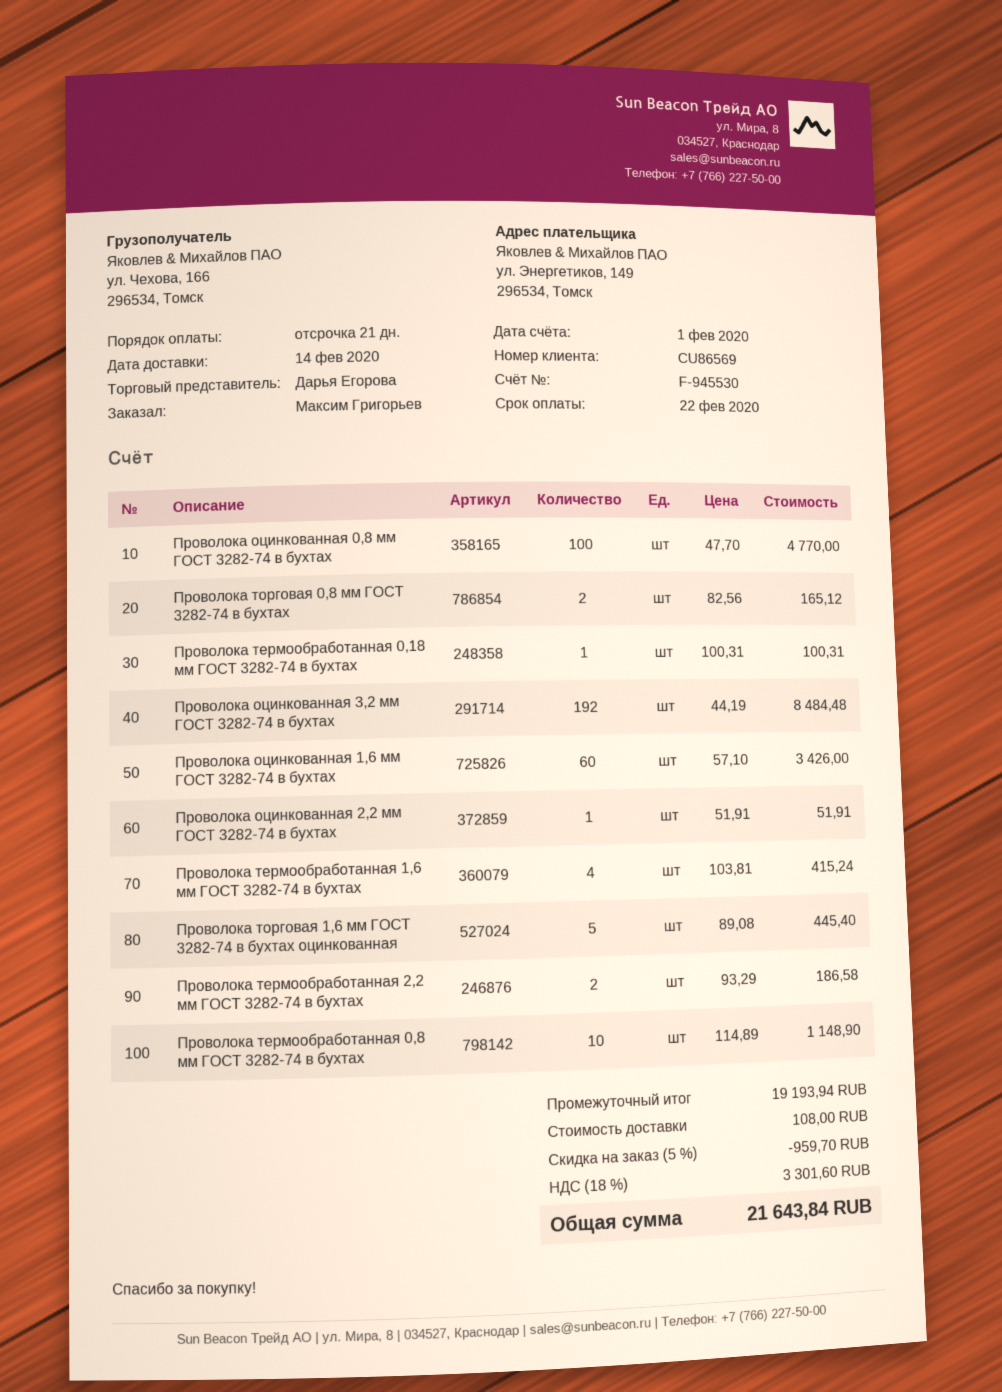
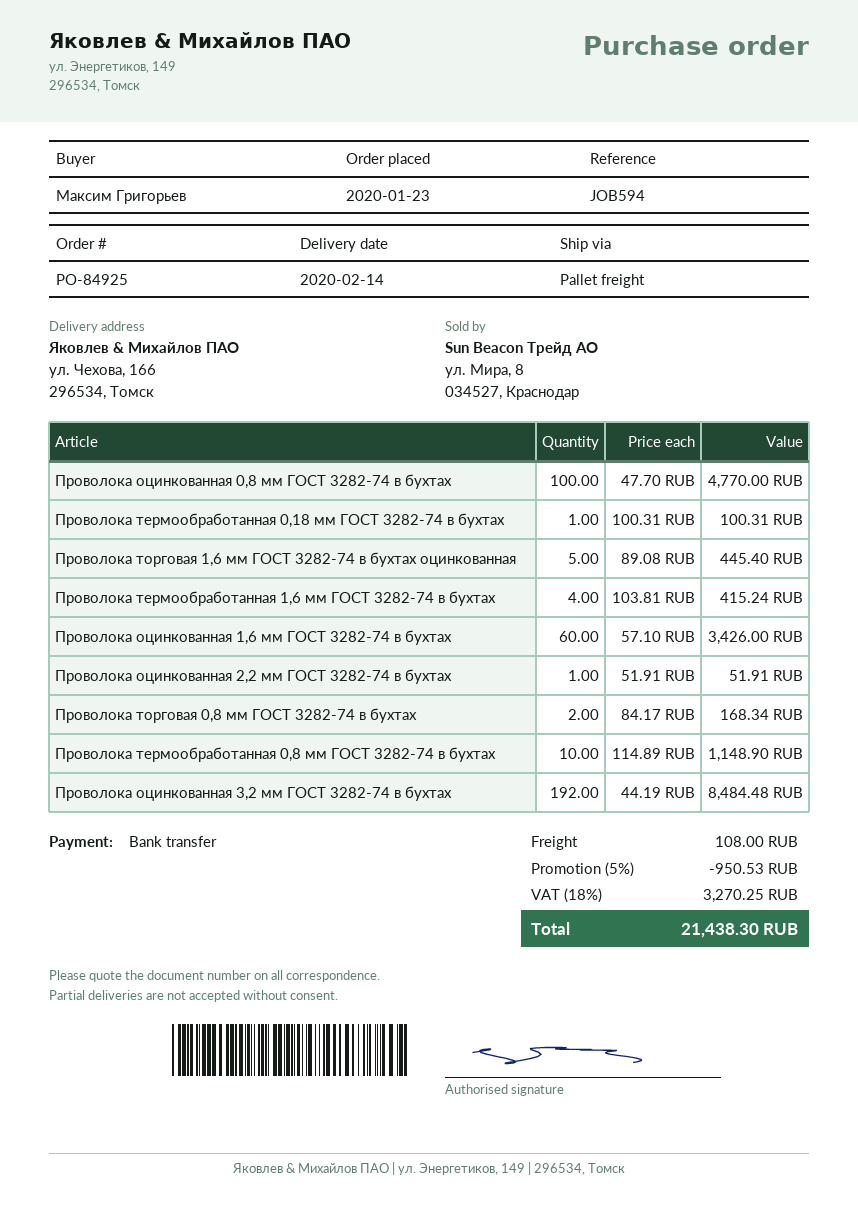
Проволока торговая 0,8 мм ГОСТ 3282-74 в бухтах: 2 x 82.56 = 165.12 -> 2 x 84.17 = 168.34
Проволока термообработанная 2,2 мм ГОСТ 3282-74 в бухтах: 2 x 93.29 = 186.58 -> none
discount: 5% = 959.70 -> 5% = 950.53
tax: 18% = 3301.60 -> 18% = 3270.25
total: 21643.84 -> 21438.30

